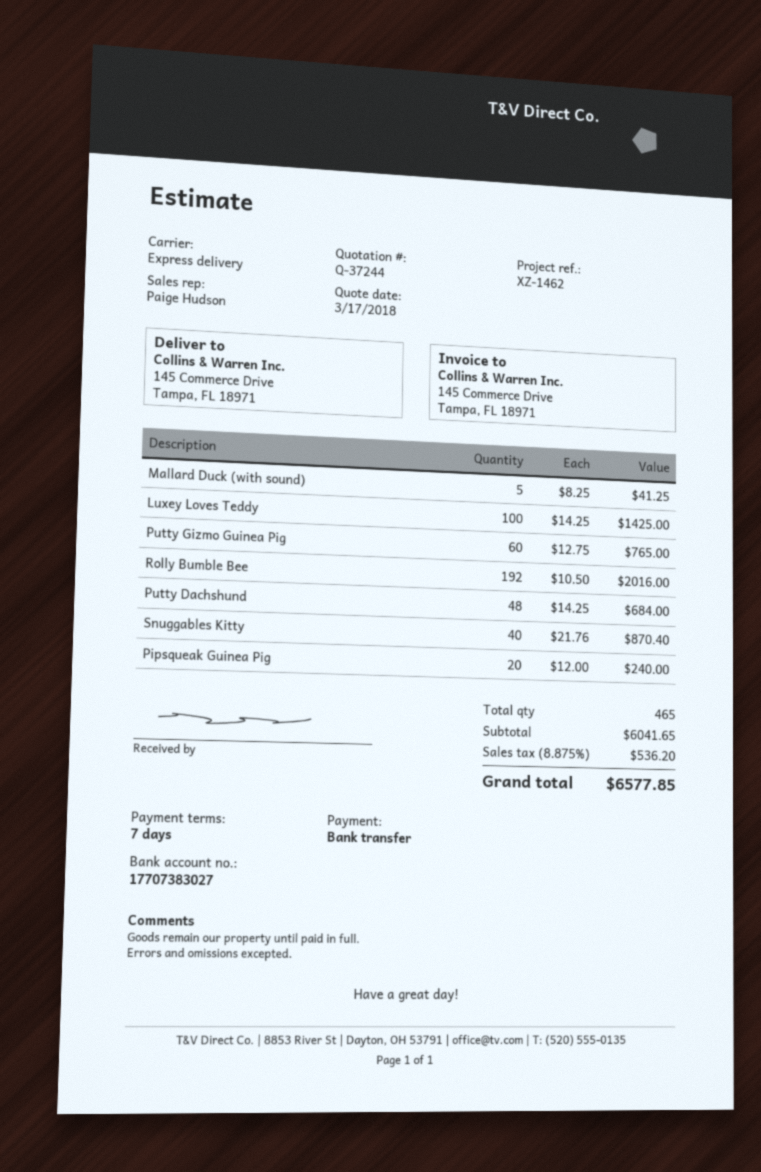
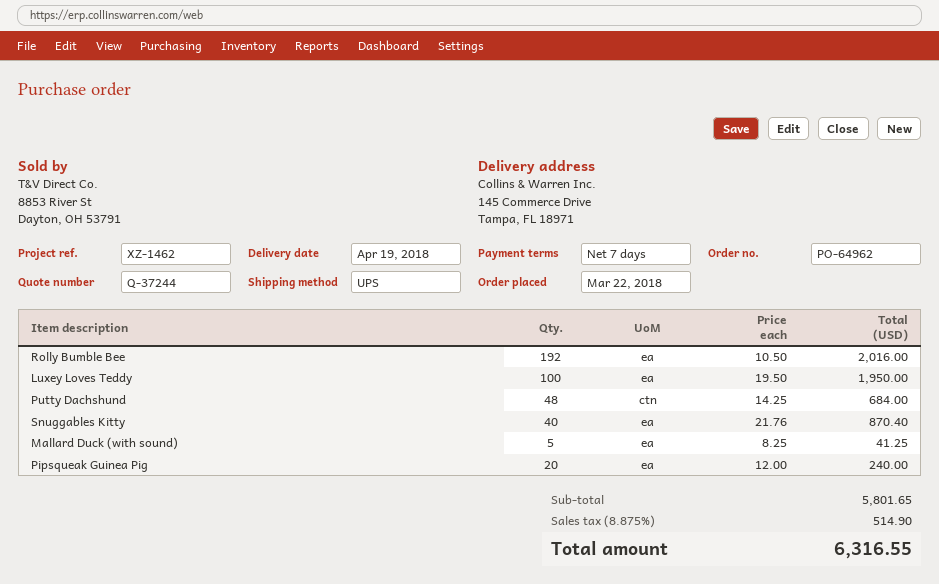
shipping method: express -> UPS
Luxey Loves Teddy: 100 x 14.25 = 1425.00 -> 100 x 19.50 = 1950.00
Putty Gizmo Guinea Pig: 60 x 12.75 = 765.00 -> none
subtotal: 6041.65 -> 5801.65
tax: 8.875% = 536.20 -> 8.875% = 514.90
total: 6577.85 -> 6316.55

